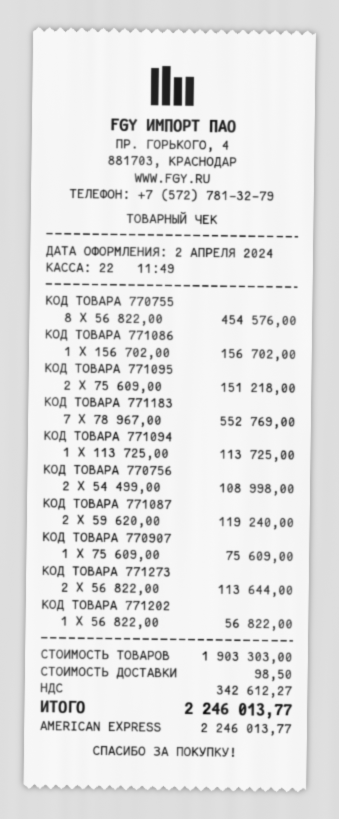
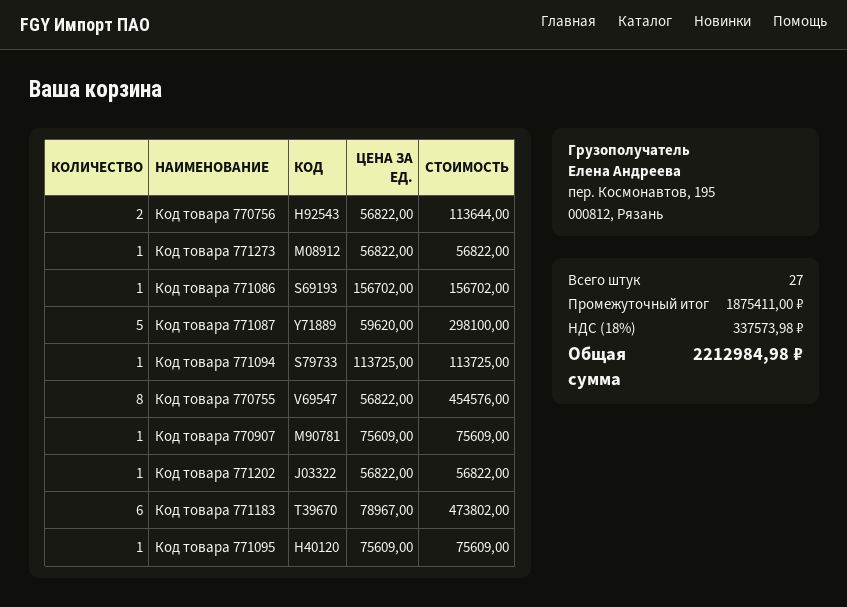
КОД ТОВАРА 771095: 2 x 75609.00 = 151218.00 -> 1 x 75609.00 = 75609.00
КОД ТОВАРА 771183: 7 x 78967.00 = 552769.00 -> 6 x 78967.00 = 473802.00
КОД ТОВАРА 770756: 2 x 54499.00 = 108998.00 -> 2 x 56822.00 = 113644.00
КОД ТОВАРА 771087: 2 x 59620.00 = 119240.00 -> 5 x 59620.00 = 298100.00
КОД ТОВАРА 771273: 2 x 56822.00 = 113644.00 -> 1 x 56822.00 = 56822.00
subtotal: 1903303.00 -> 1875411.00
shipping: 98.50 -> none
tax: 342612.27 -> 337573.98
total: 2246013.77 -> 2212984.98

